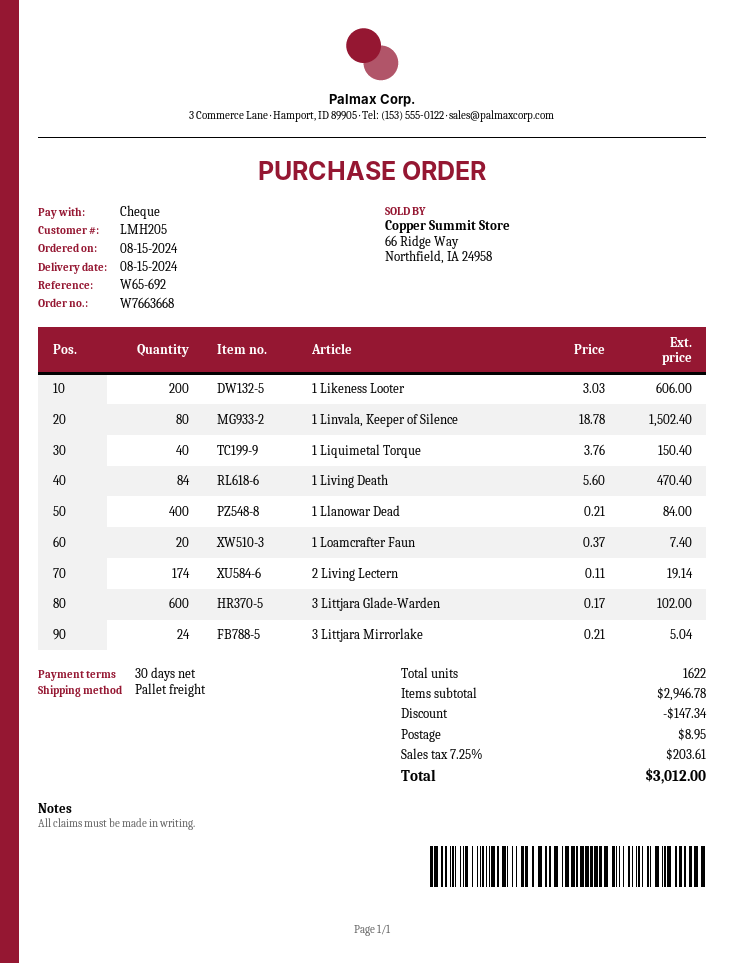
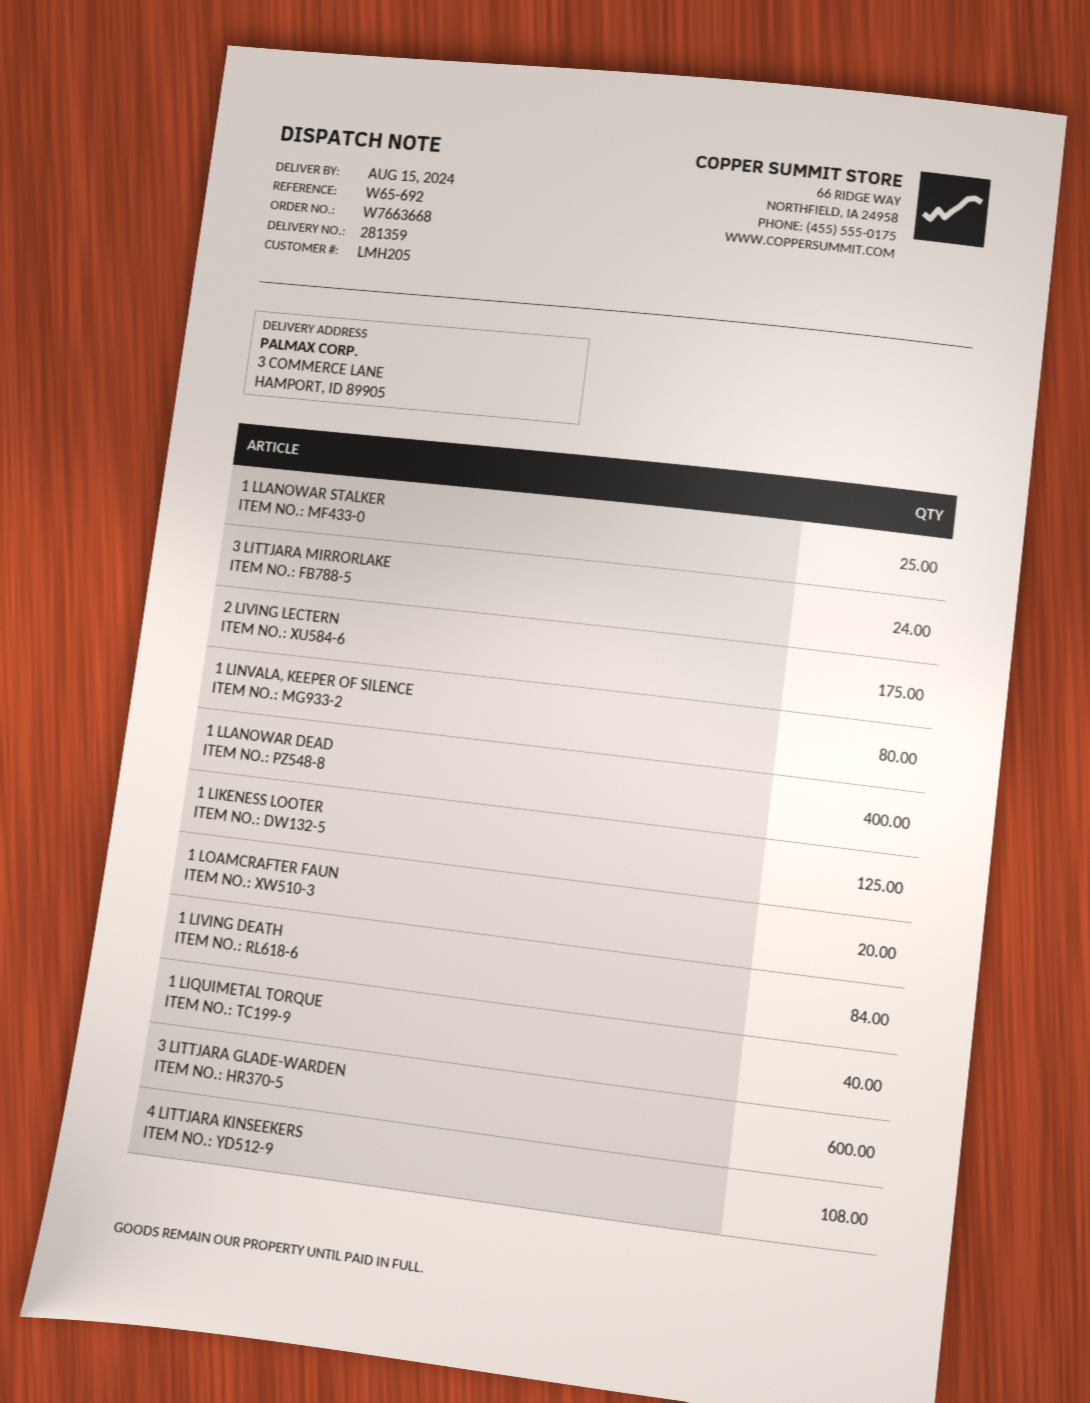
1 Likeness Looter: 200 -> 125
2 Living Lectern: 174 -> 175
1 LLANOWAR STALKER: none -> 25
4 LITTJARA KINSEEKERS: none -> 108

